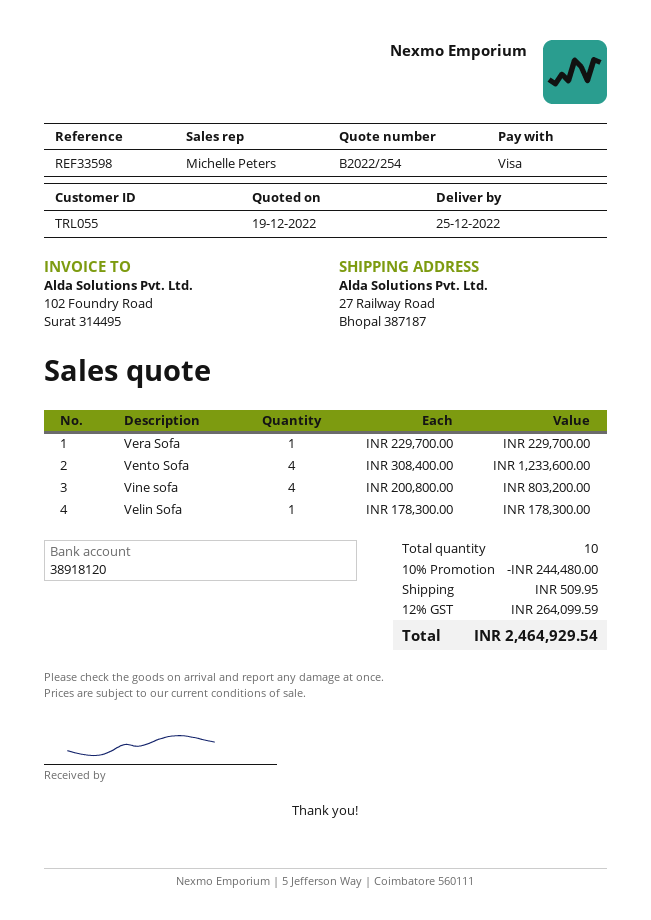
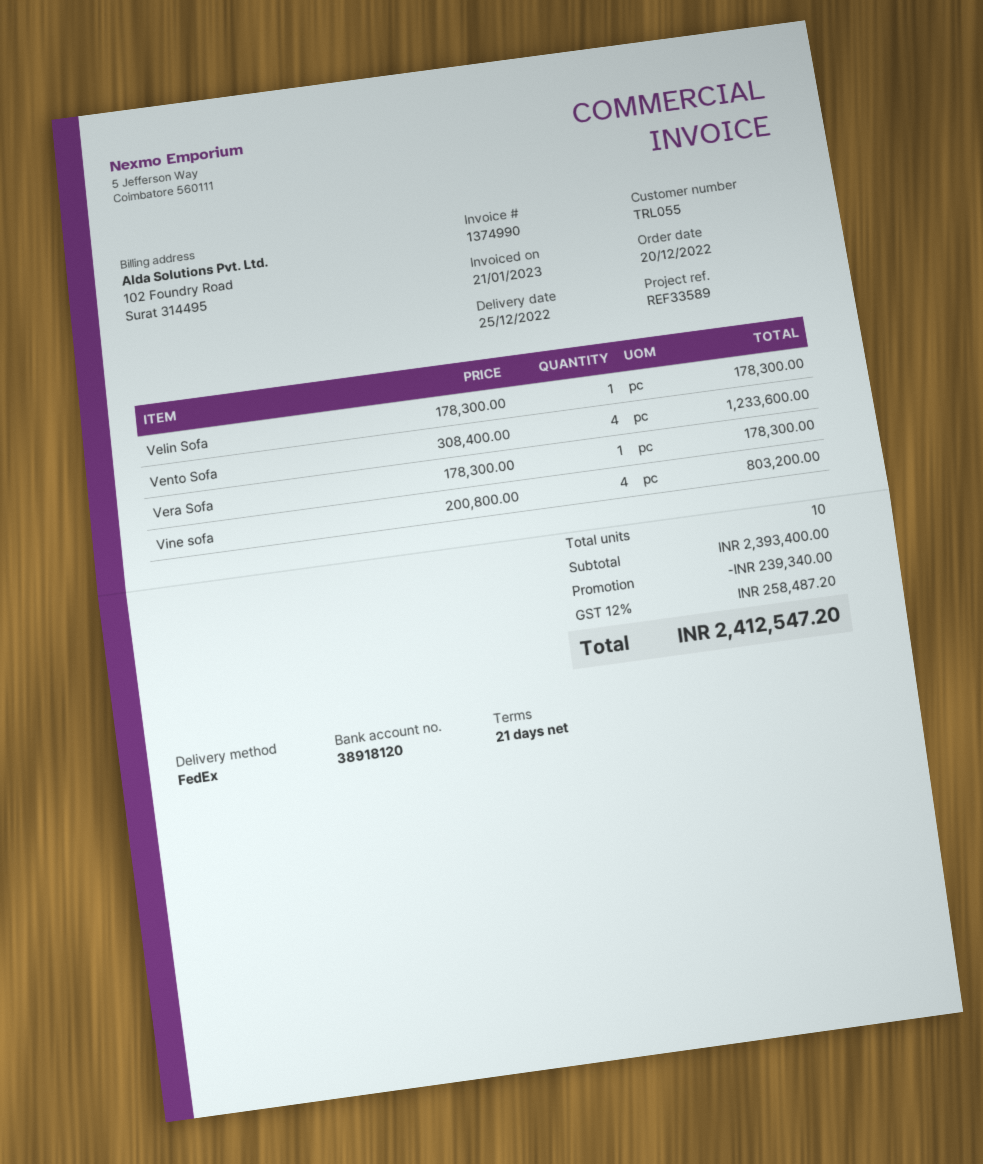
reference: REF33598 -> REF33589
Vera Sofa: 1 x 229700.00 = 229700.00 -> 1 x 178300.00 = 178300.00
discount: 244480.00 -> 239340.00
shipping: 509.95 -> none
tax: 12% = 264099.59 -> 12% = 258487.20
total: 2464929.54 -> 2412547.20

